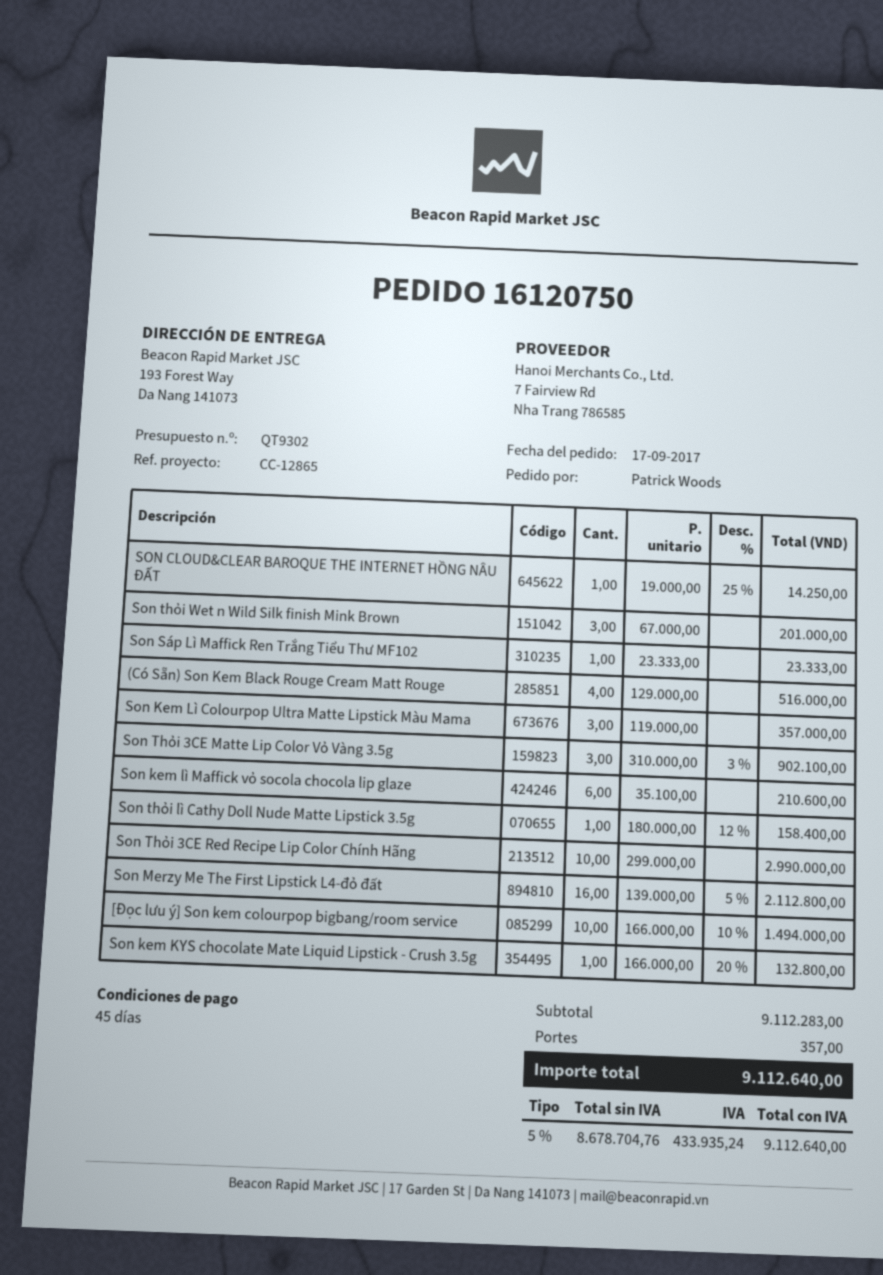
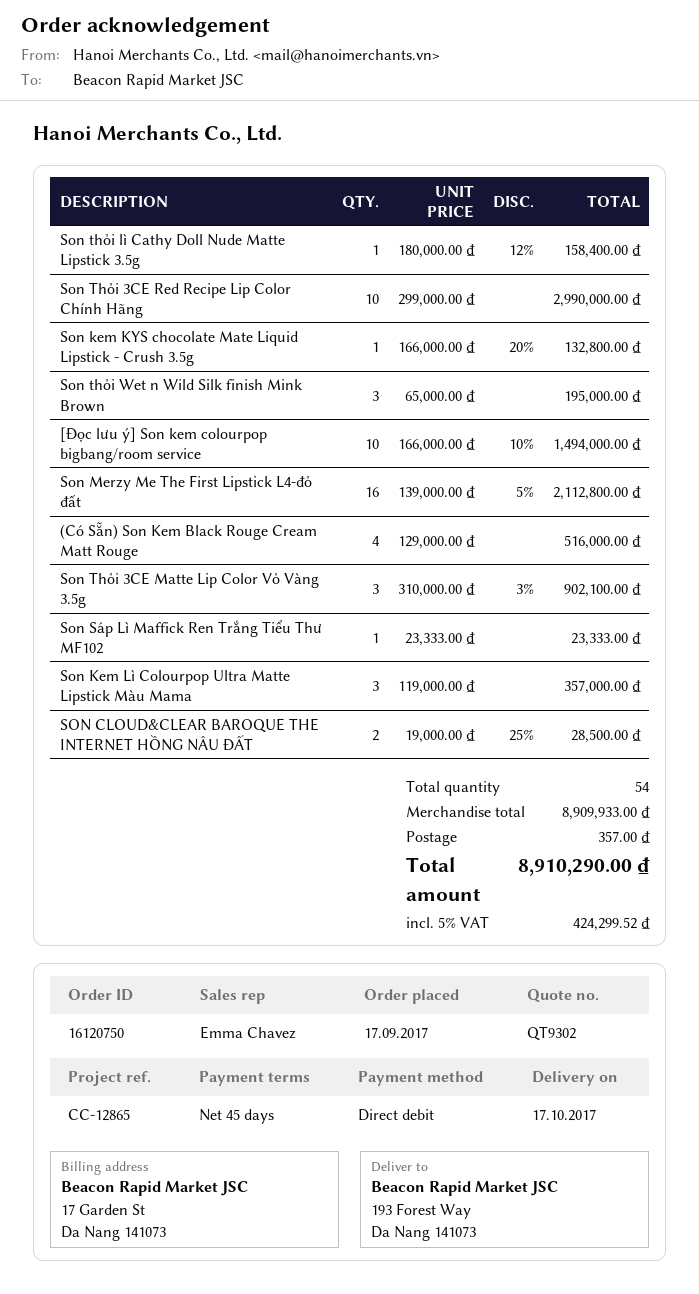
SON CLOUD&CLEAR BAROQUE THE INTERNET HỒNG NÂU ĐẤT: 1 x 19000.00 - 25% = 14250.00 -> 2 x 19000.00 - 25% = 28500.00
Son thỏi Wet n Wild Silk finish Mink Brown: 3 x 67000.00 = 201000.00 -> 3 x 65000.00 = 195000.00
Son kem lì Maffick vỏ socola chocola lip glaze: 6 x 35100.00 = 210600.00 -> none
subtotal: 9112283.00 -> 8909933.00
tax: 5% = 433935.24 -> 5% = 424299.52
total: 9112640.00 -> 8910290.00

